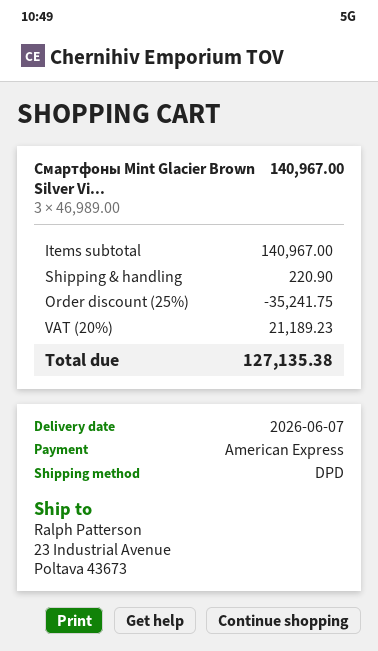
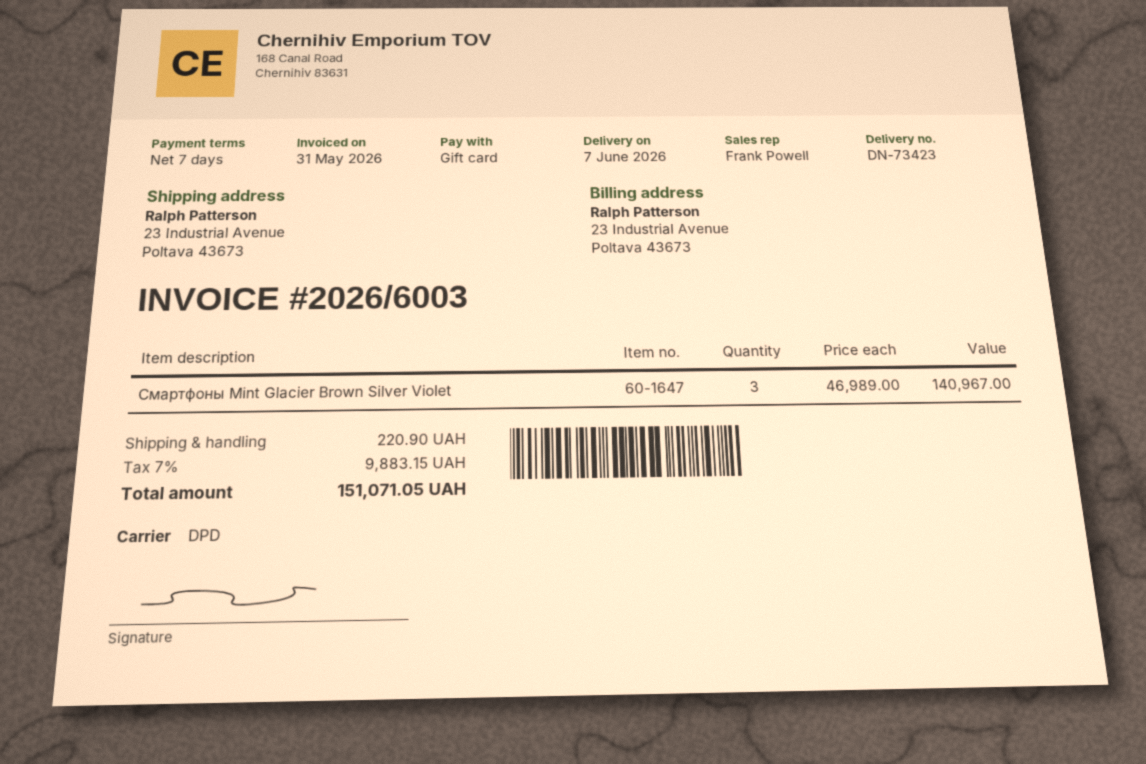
payment method: American Express -> gift card
discount: 25% = 35241.75 -> none
tax: 20% = 21189.23 -> 7% = 9883.15
total: 127135.38 -> 151071.05

